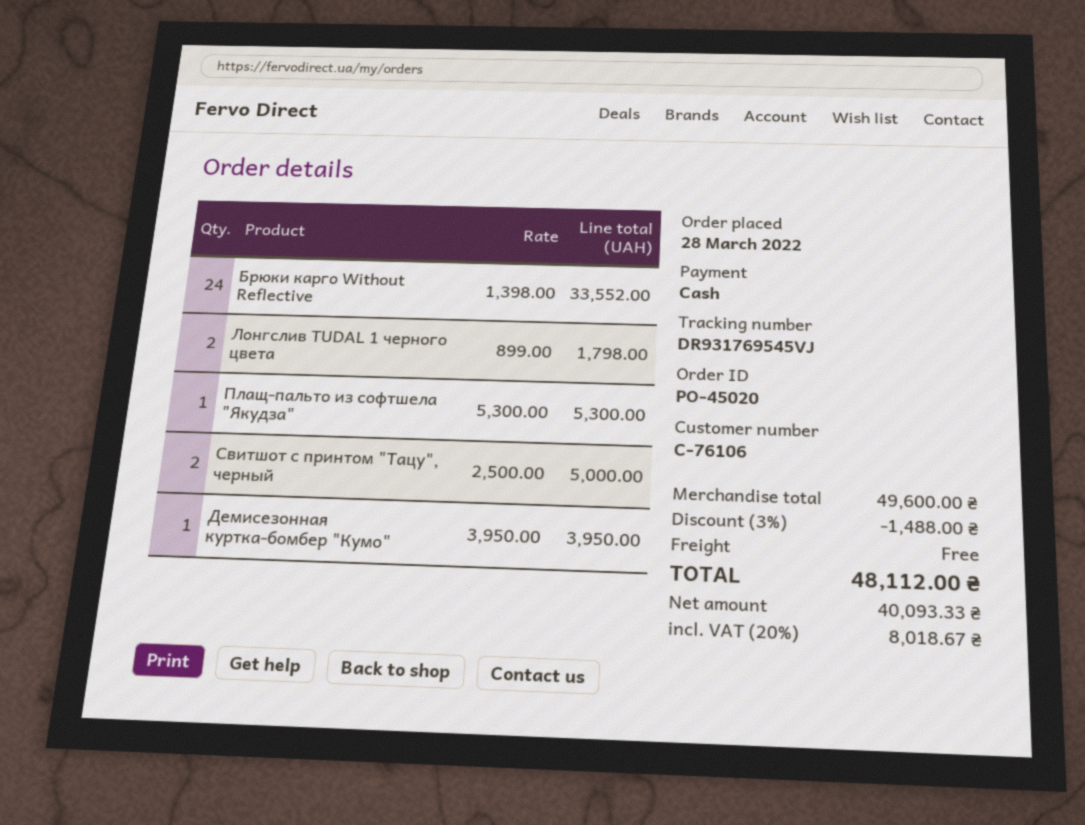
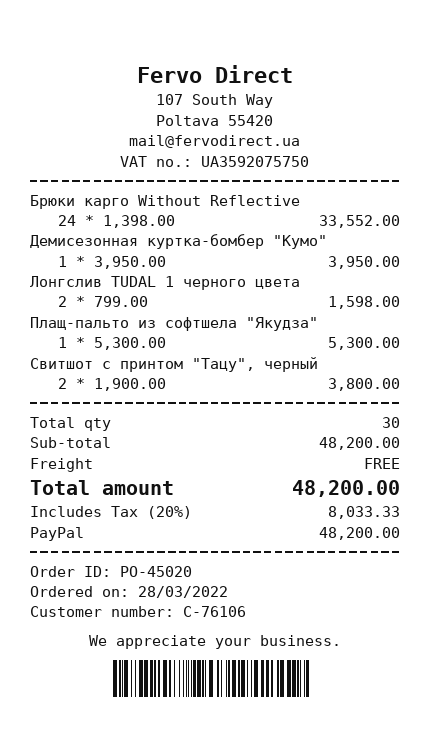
payment method: cash -> PayPal
Лонгслив TUDAL 1 черного цвета: 2 x 899.00 = 1798.00 -> 2 x 799.00 = 1598.00
Свитшот с принтом "Тацу", черный: 2 x 2500.00 = 5000.00 -> 2 x 1900.00 = 3800.00
subtotal: 49600.00 -> 48200.00
discount: 3% = 1488.00 -> none
tax: 20% = 8018.67 -> 20% = 8033.33
total: 48112.00 -> 48200.00

